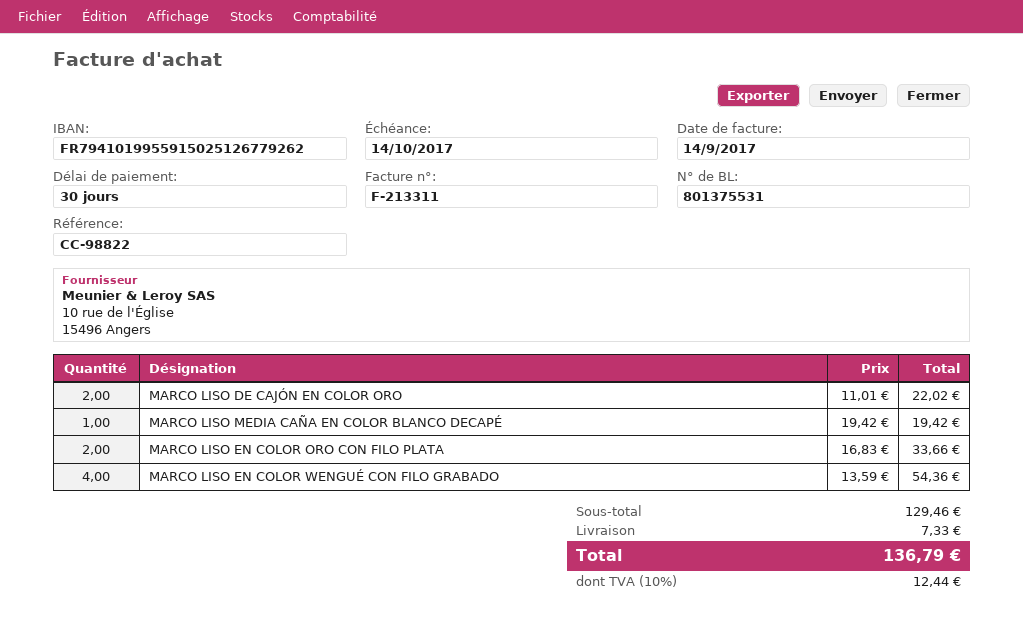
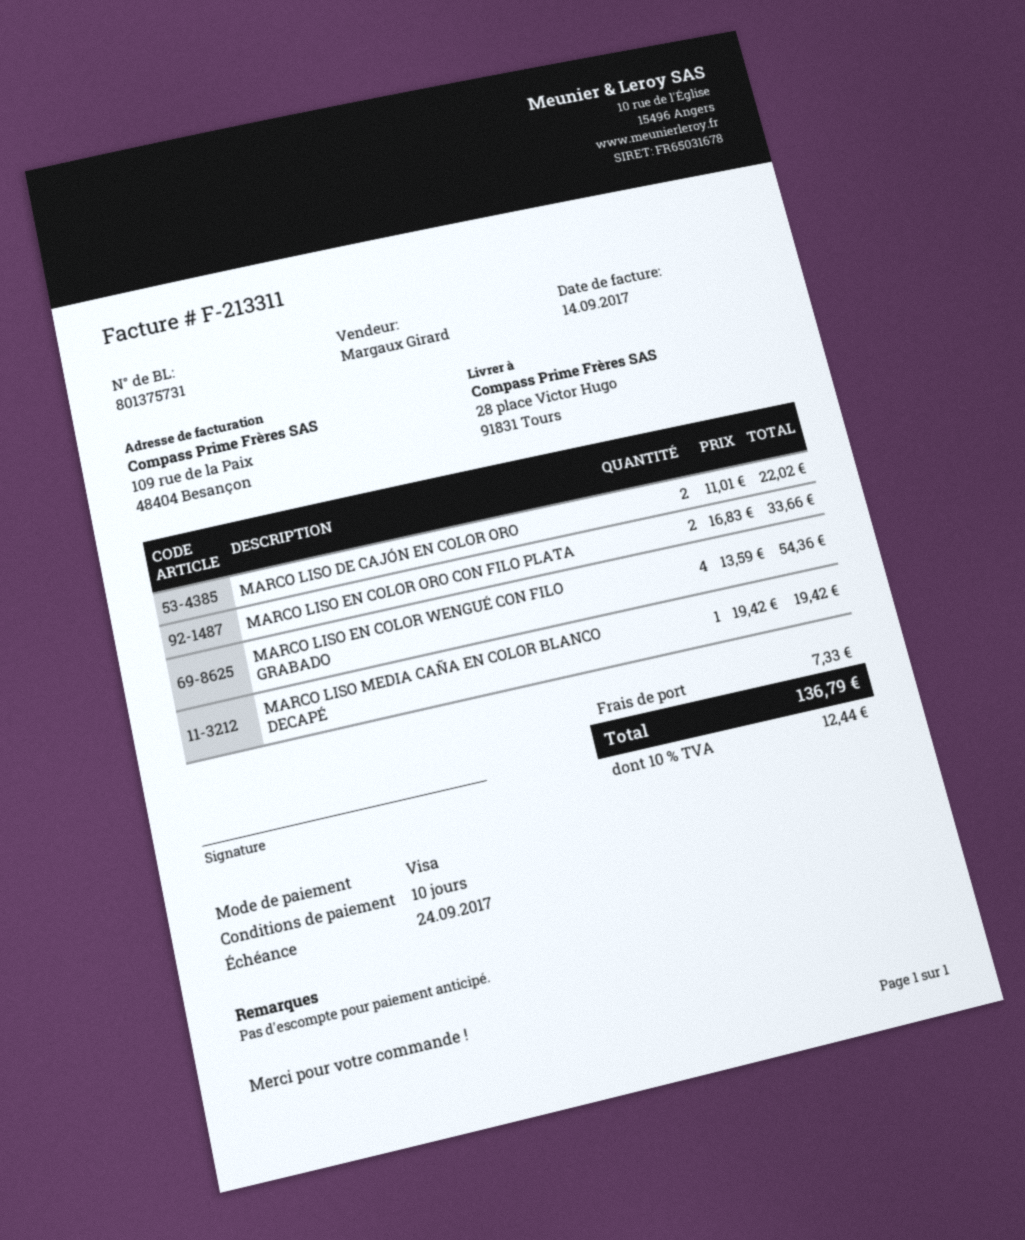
delivery note number: 801375531 -> 801375731
payment terms: 30 days -> 10 days
due date: 2017-10-14 -> 2017-09-24

